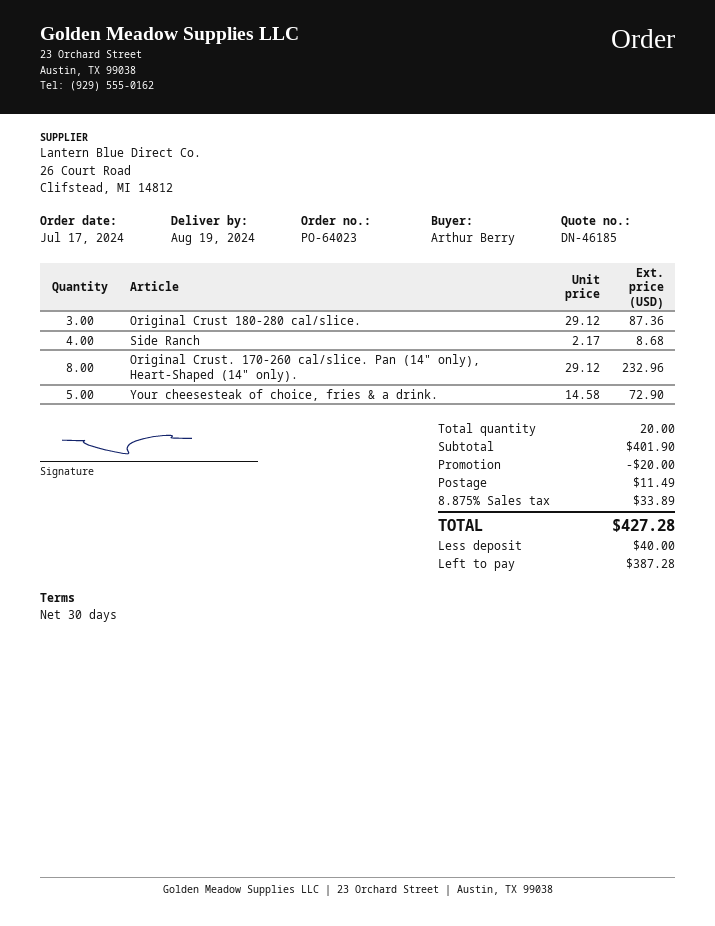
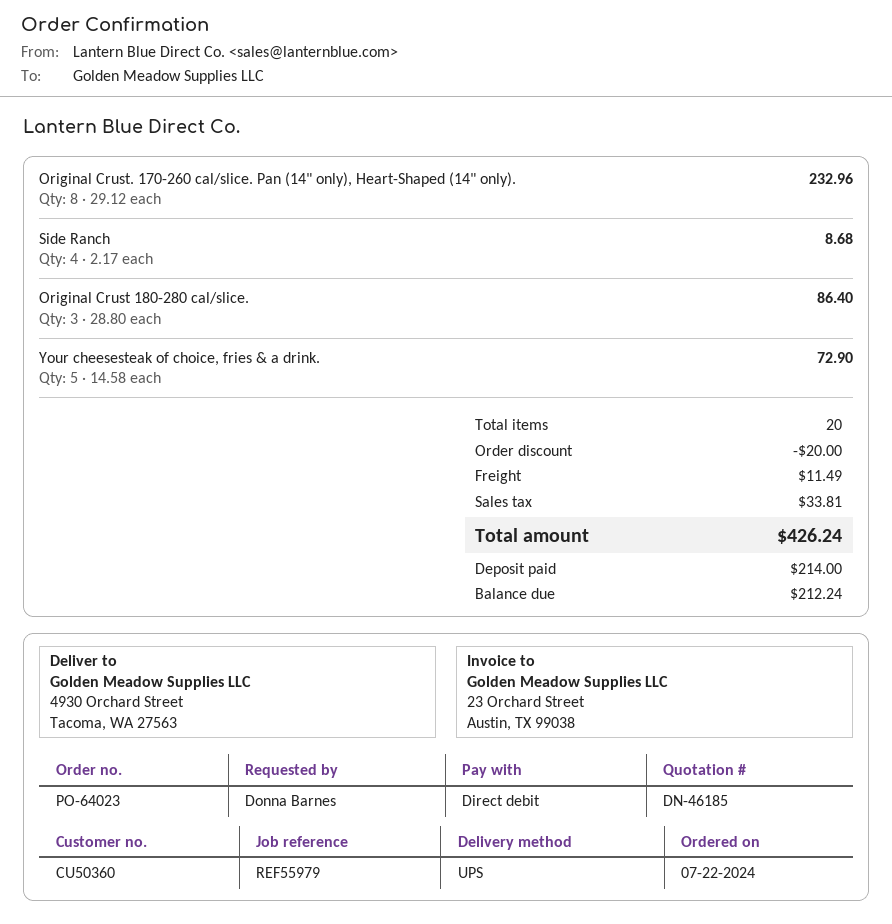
order date: 2024-07-17 -> 2024-07-22
ordered by: Arthur Berry -> Donna Barnes
Original Crust 180-280 cal/slice.: 3 x 29.12 = 87.36 -> 3 x 28.80 = 86.40
tax: 33.89 -> 33.81
total: 427.28 -> 426.24
deposit: 40.00 -> 214.00
balance: 387.28 -> 212.24

